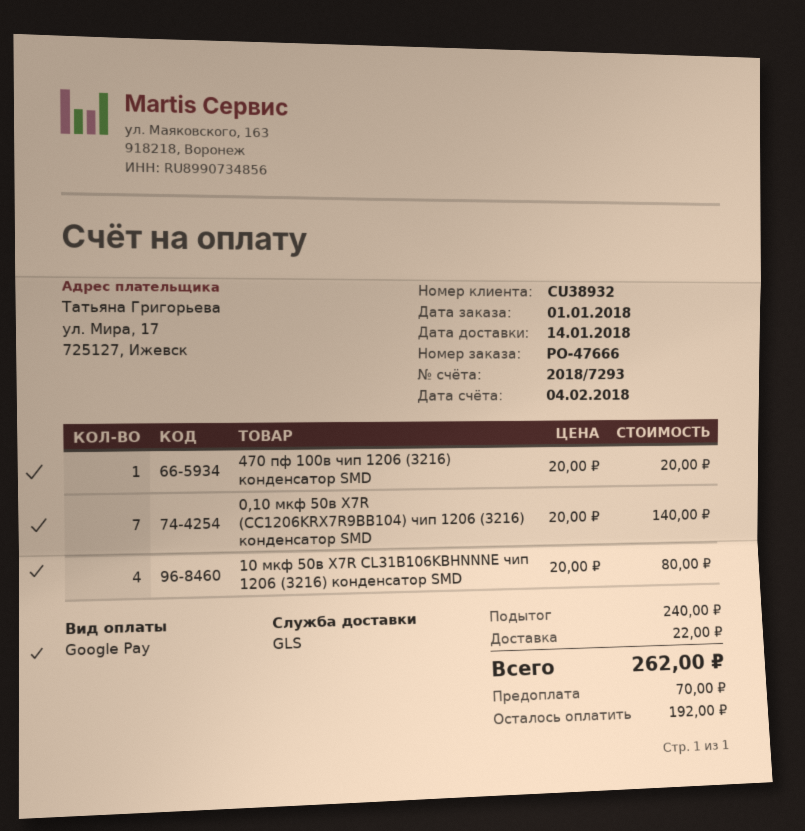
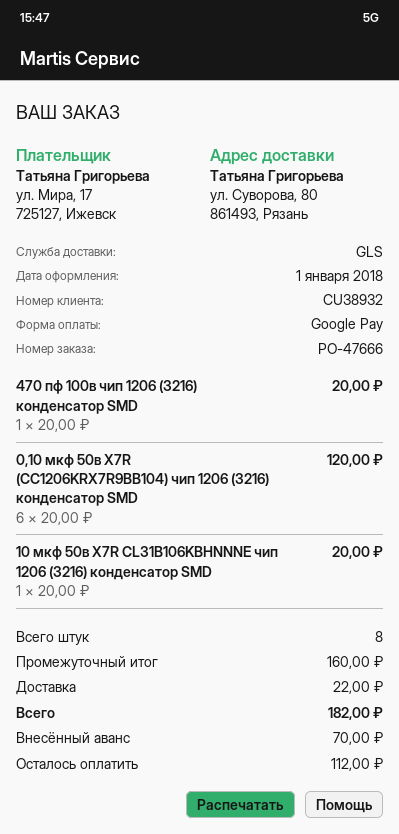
0,10 мкф 50в X7R (CC1206KRX7R9BB104) чип 1206 (3216) конденсатор SMD: 7 x 20.00 = 140.00 -> 6 x 20.00 = 120.00
10 мкф 50в X7R CL31B106KBHNNNE чип 1206 (3216) конденсатор SMD: 4 x 20.00 = 80.00 -> 1 x 20.00 = 20.00
subtotal: 240.00 -> 160.00
total: 262.00 -> 182.00
balance: 192.00 -> 112.00

